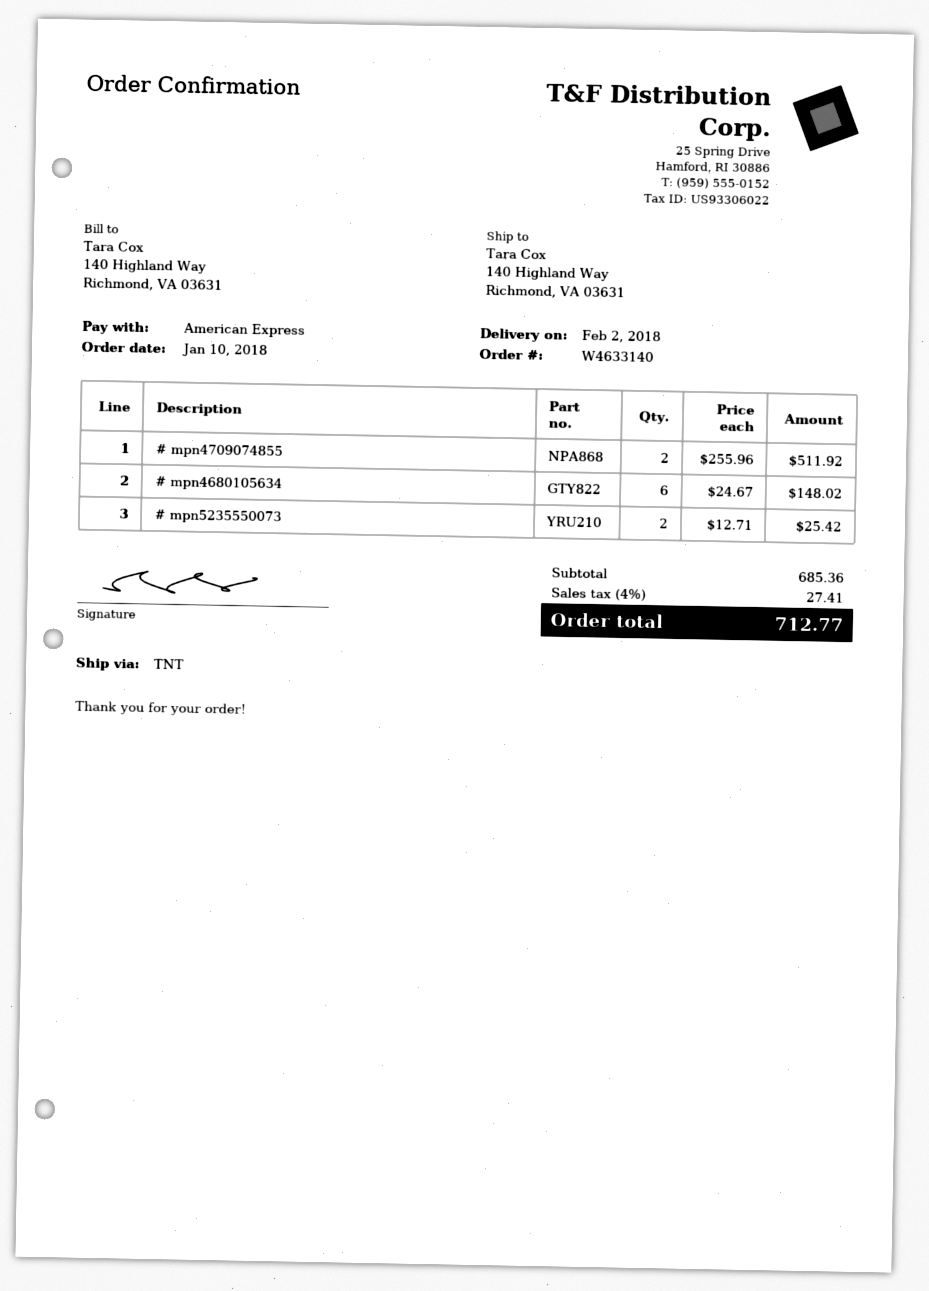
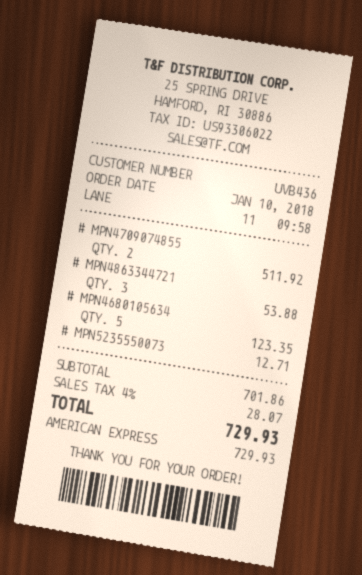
# mpn4680105634: 6 for 148.02 -> 5 for 123.35
# mpn5235550073: 2 for 25.42 -> 1 for 12.71
# MPN4863344721: none -> 3 for 53.88
subtotal: 685.36 -> 701.86
tax: 4% = 27.41 -> 4% = 28.07
total: 712.77 -> 729.93

